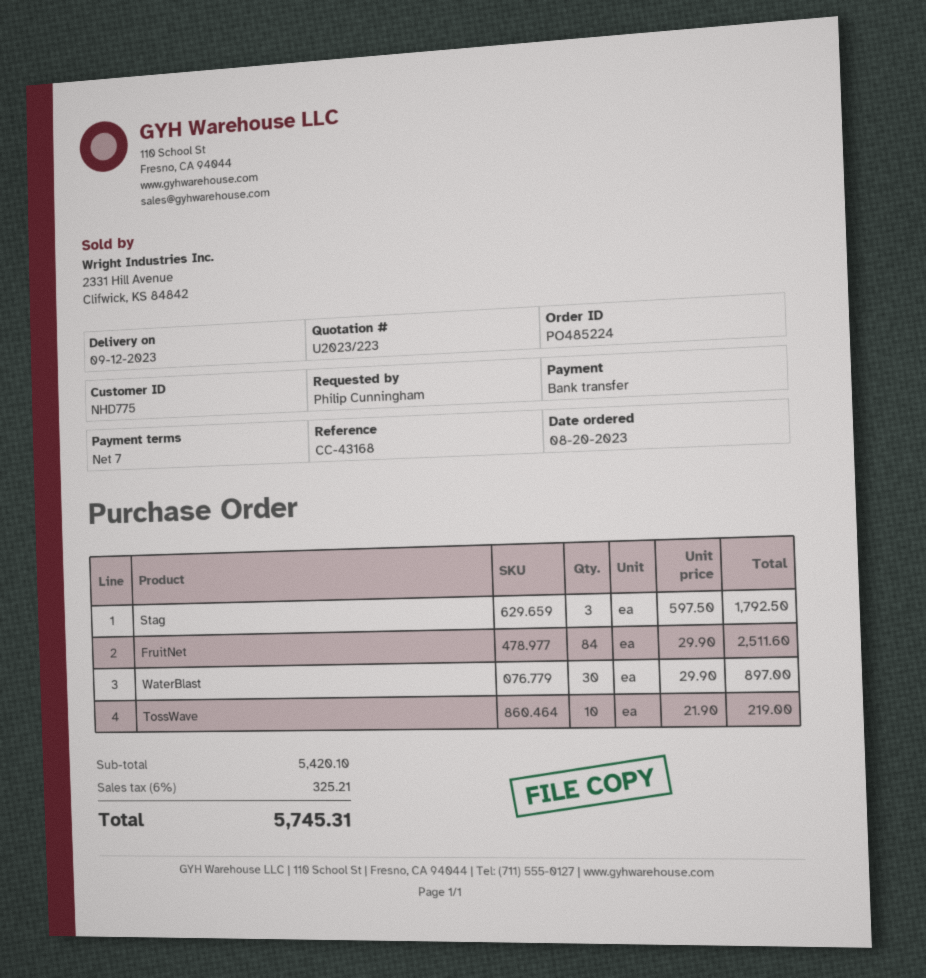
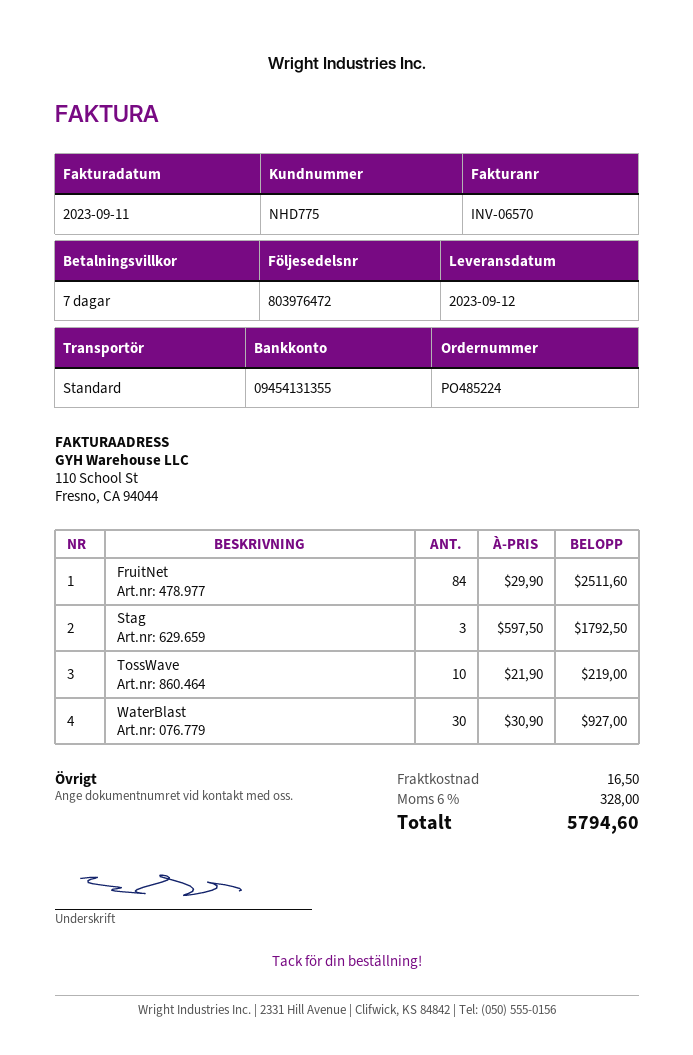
WaterBlast: 30 x 29.90 = 897.00 -> 30 x 30.90 = 927.00
shipping: none -> 16.50
tax: 6% = 325.21 -> 6% = 328.00
total: 5745.31 -> 5794.60

